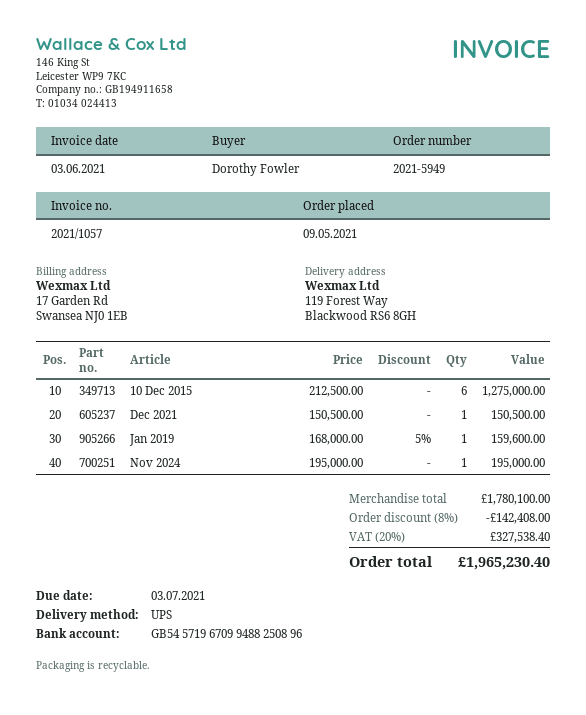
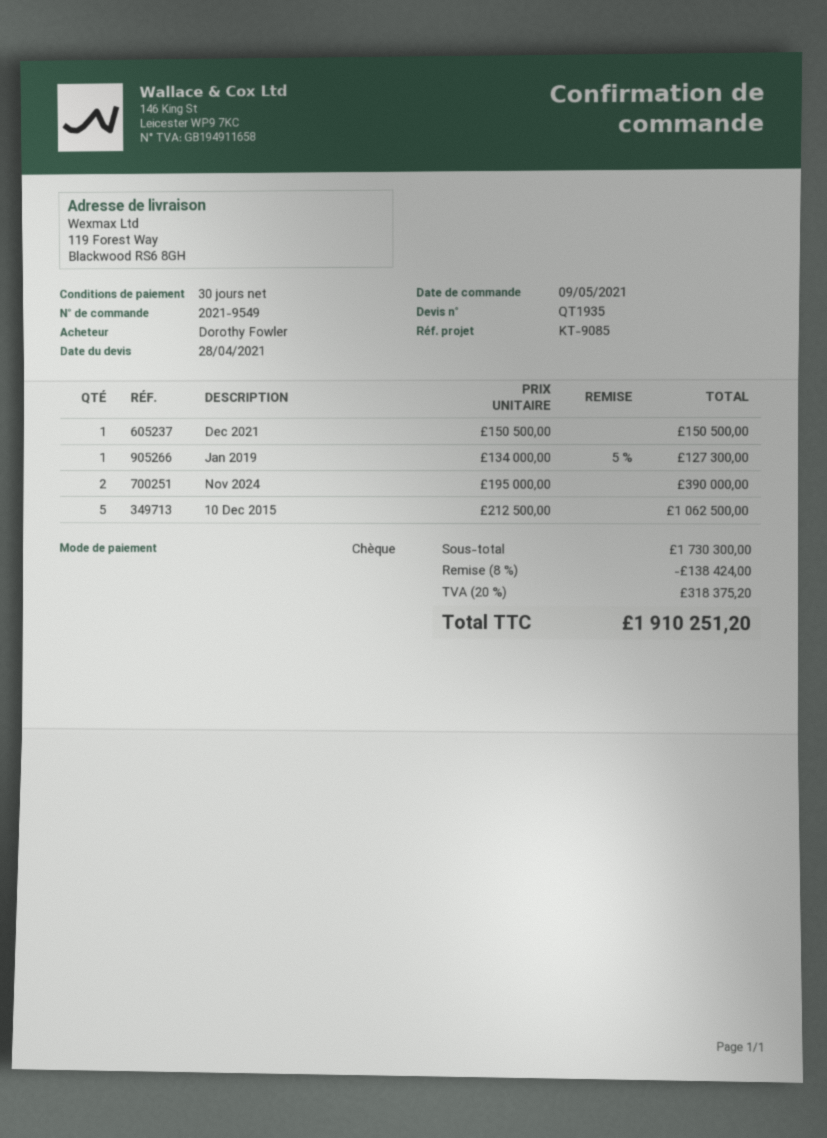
order number: 2021-5949 -> 2021-9549
10 Dec 2015: 6 x 212500.00 = 1275000.00 -> 5 x 212500.00 = 1062500.00
Jan 2019: 1 x 168000.00 - 5% = 159600.00 -> 1 x 134000.00 - 5% = 127300.00
Nov 2024: 1 x 195000.00 = 195000.00 -> 2 x 195000.00 = 390000.00
subtotal: 1780100.00 -> 1730300.00
discount: 8% = 142408.00 -> 8% = 138424.00
tax: 20% = 327538.40 -> 20% = 318375.20
total: 1965230.40 -> 1910251.20

